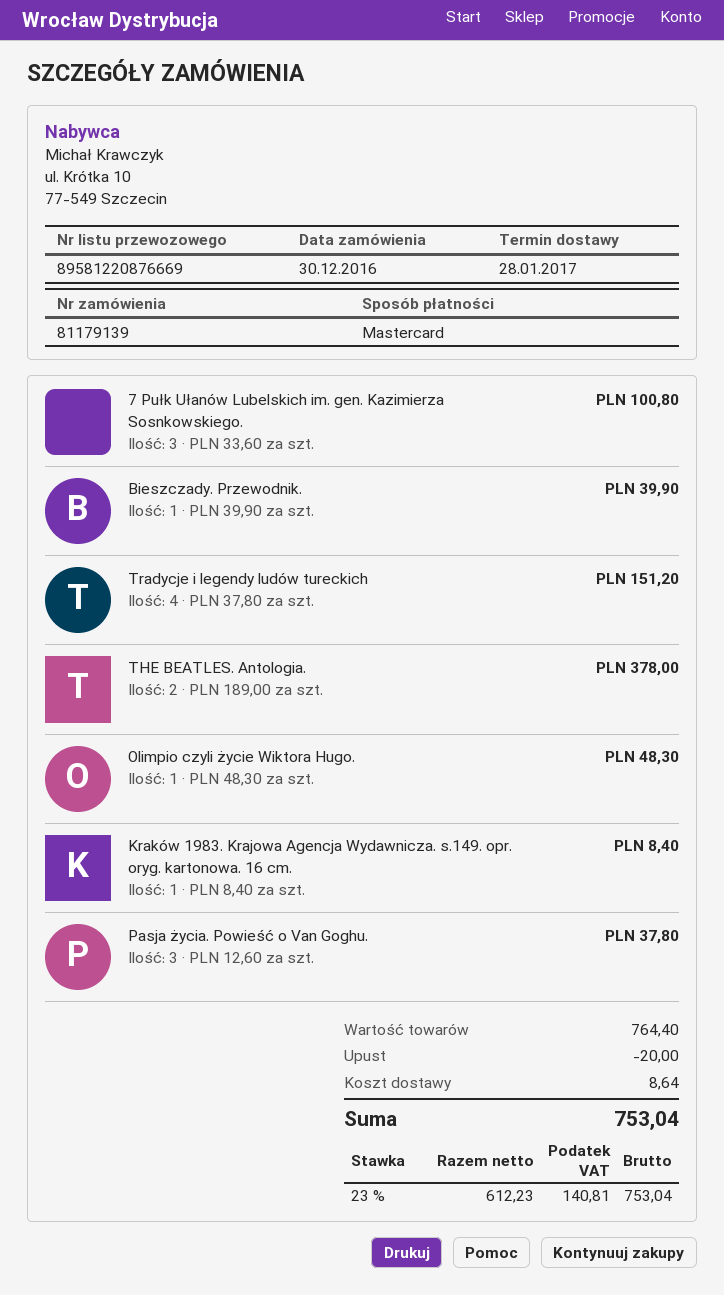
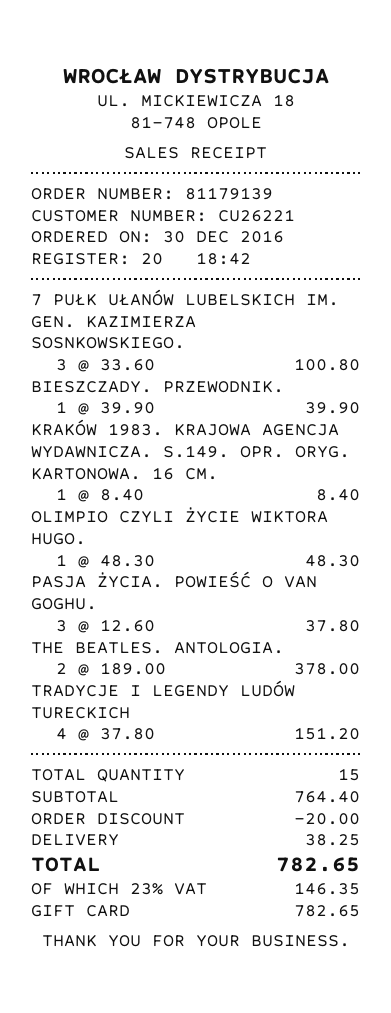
payment method: Mastercard -> gift card
shipping: 8.64 -> 38.25
tax: 23% = 140.81 -> 23% = 146.35
total: 753.04 -> 782.65

